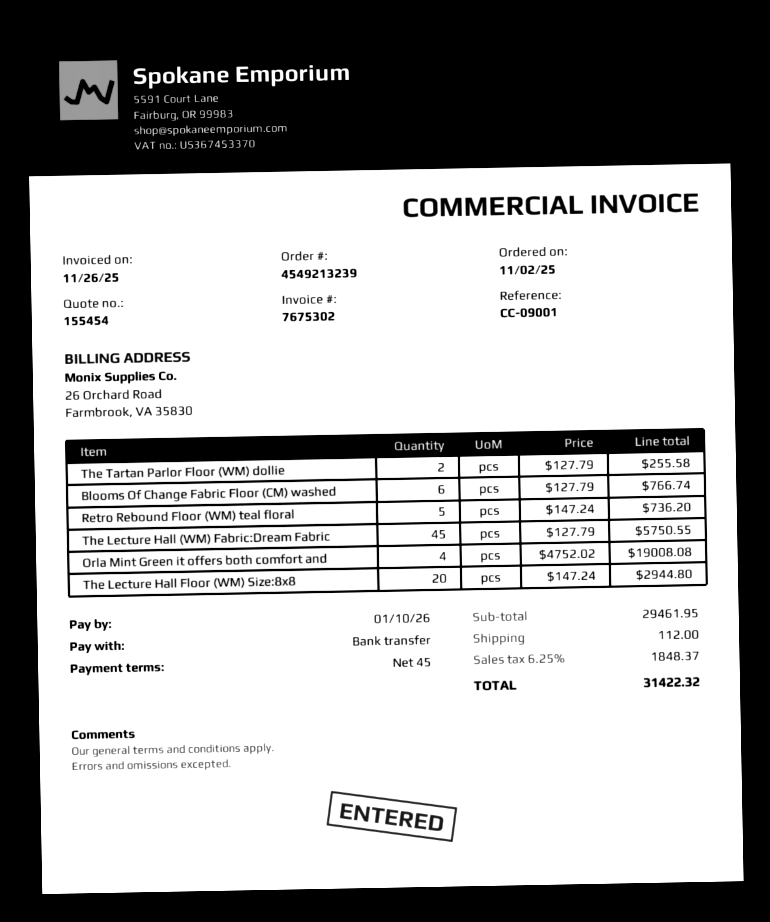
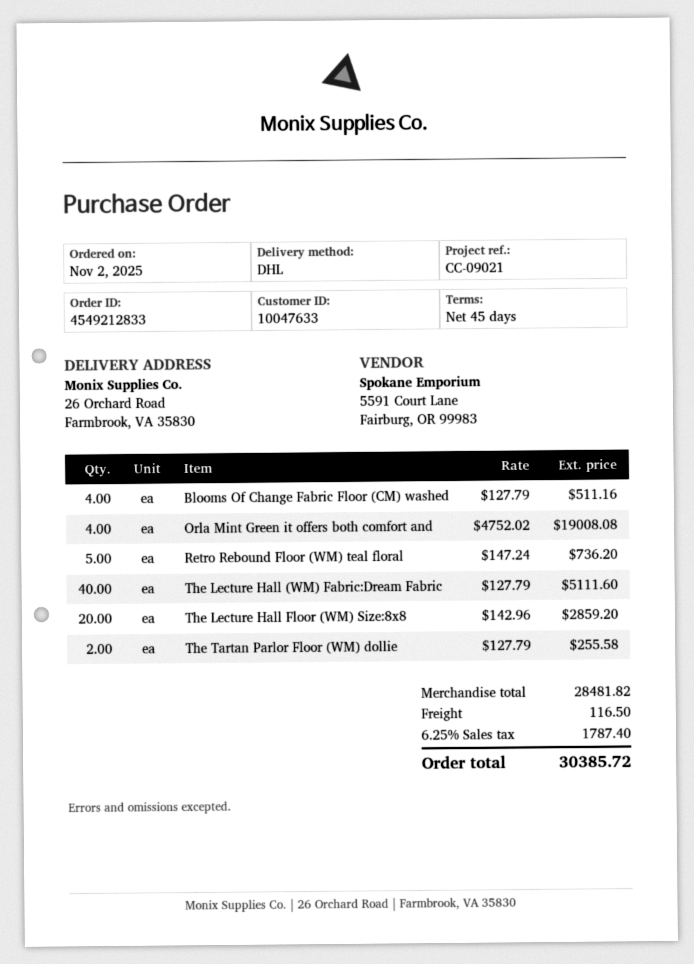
order number: 4549213239 -> 4549212833
reference: CC-09001 -> CC-09021
Blooms Of Change Fabric Floor (CM) washed: 6 x 127.79 = 766.74 -> 4 x 127.79 = 511.16
The Lecture Hall (WM) Fabric:Dream Fabric: 45 x 127.79 = 5750.55 -> 40 x 127.79 = 5111.60
The Lecture Hall Floor (WM) Size:8x8: 20 x 147.24 = 2944.80 -> 20 x 142.96 = 2859.20
subtotal: 29461.95 -> 28481.82
shipping: 112.00 -> 116.50
tax: 6.25% = 1848.37 -> 6.25% = 1787.40
total: 31422.32 -> 30385.72

